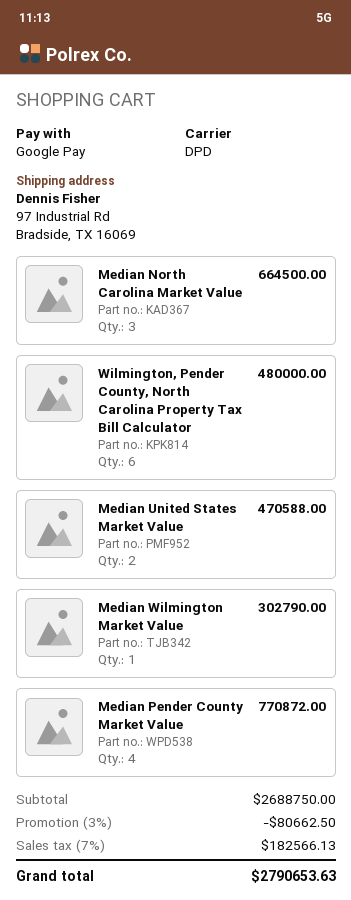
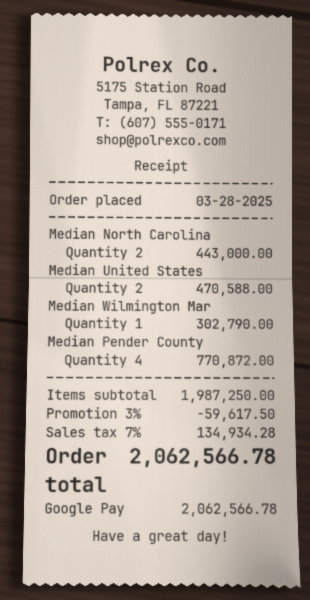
Median North Carolina Market Value: 3 for 664500.00 -> 2 for 443000.00
Wilmington, Pender County, North Carolina Property Tax Bill Calculator: 6 for 480000.00 -> none
subtotal: 2688750.00 -> 1987250.00
discount: 3% = 80662.50 -> 3% = 59617.50
tax: 7% = 182566.13 -> 7% = 134934.28
total: 2790653.63 -> 2062566.78

